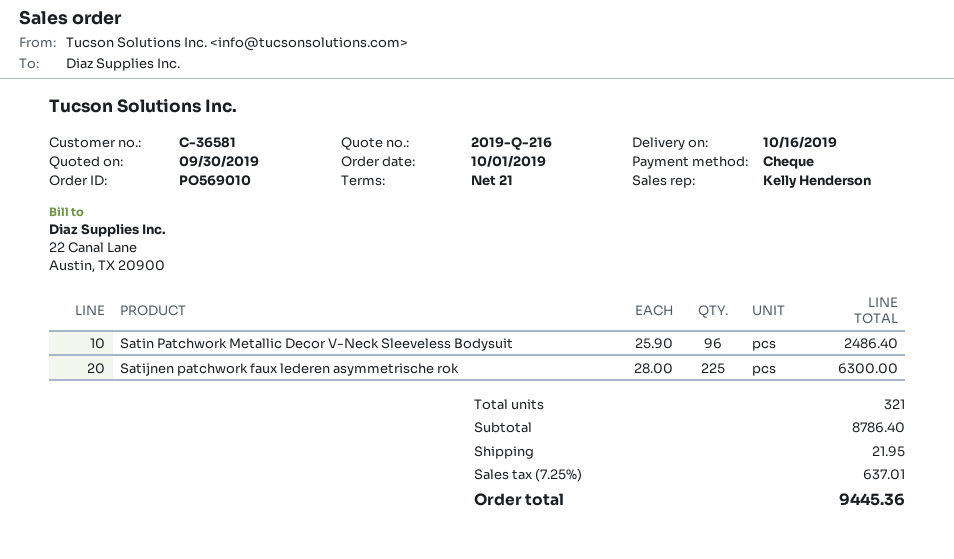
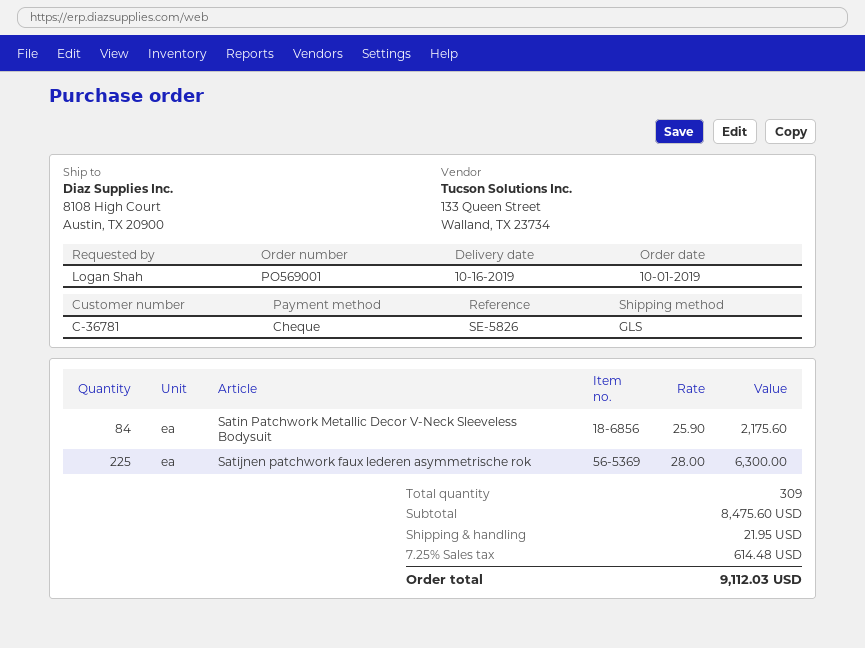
order number: PO569010 -> PO569001
customer number: C-36581 -> C-36781
Satin Patchwork Metallic Decor V-Neck Sleeveless Bodysuit: 96 x 25.90 = 2486.40 -> 84 x 25.90 = 2175.60
total quantity: 321 -> 309
subtotal: 8786.40 -> 8475.60
tax: 7.25% = 637.01 -> 7.25% = 614.48
total: 9445.36 -> 9112.03

